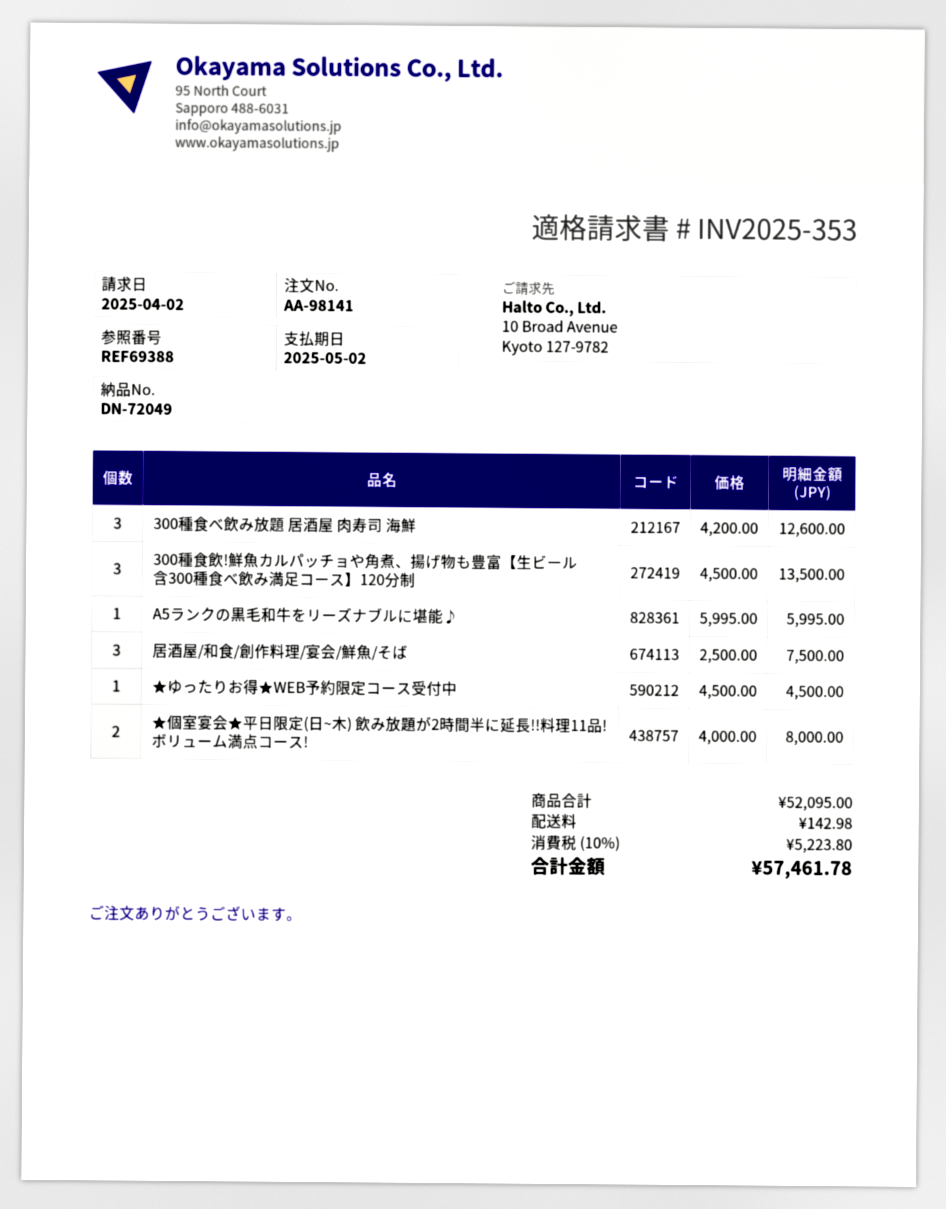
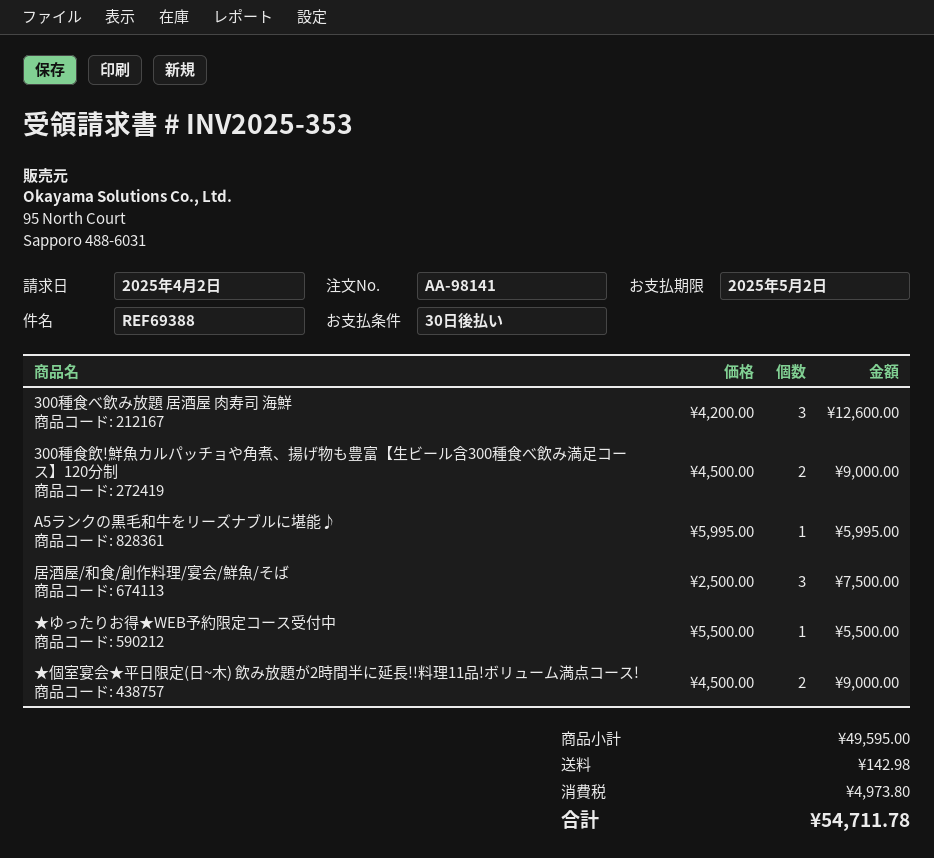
300種食飲!鮮魚カルパッチョや角煮、揚げ物も豊富【生ビール含300種食べ飲み満足コース】120分制: 3 x 4500.00 = 13500.00 -> 2 x 4500.00 = 9000.00
★ゆったりお得★WEB予約限定コース受付中: 1 x 4500.00 = 4500.00 -> 1 x 5500.00 = 5500.00
★個室宴会★平日限定(日~木) 飲み放題が2時間半に延長!!料理11品!ボリューム満点コース!: 2 x 4000.00 = 8000.00 -> 2 x 4500.00 = 9000.00
subtotal: 52095.00 -> 49595.00
tax: 5223.80 -> 4973.80
total: 57461.78 -> 54711.78

